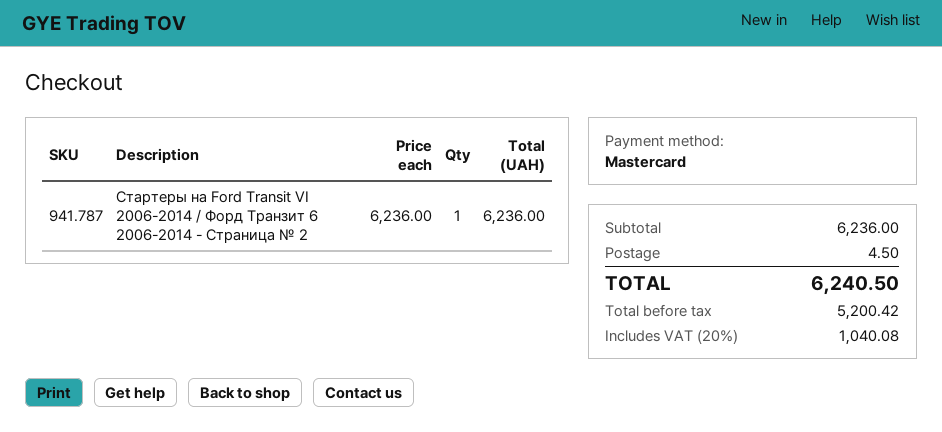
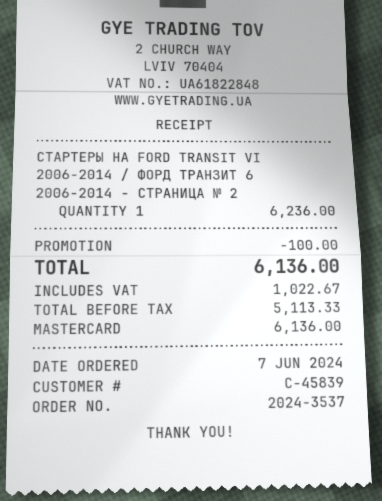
discount: none -> 100.00
shipping: 4.50 -> none
net: 5200.42 -> 5113.33
tax: 1040.08 -> 1022.67
total: 6240.50 -> 6136.00

